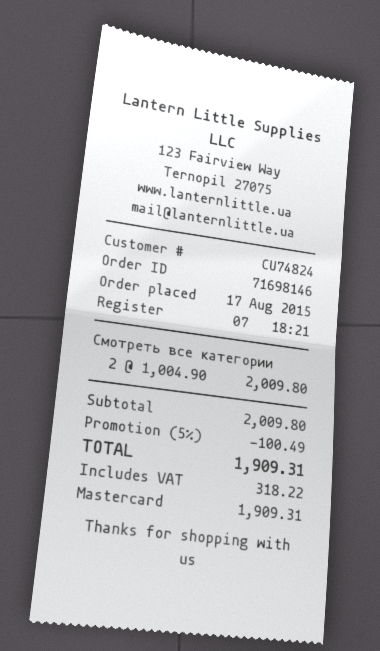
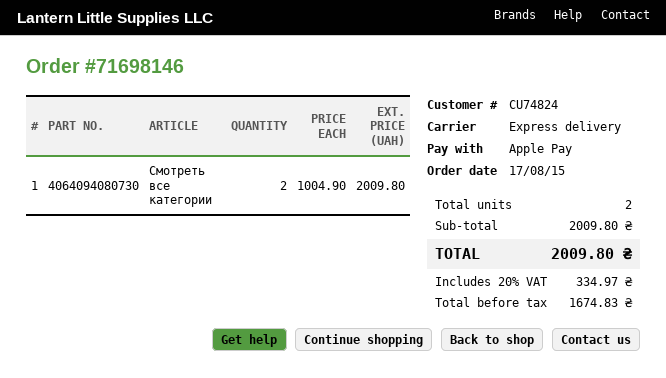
payment method: Mastercard -> Apple Pay
discount: 5% = 100.49 -> none
tax: 318.22 -> 334.97
total: 1909.31 -> 2009.80

